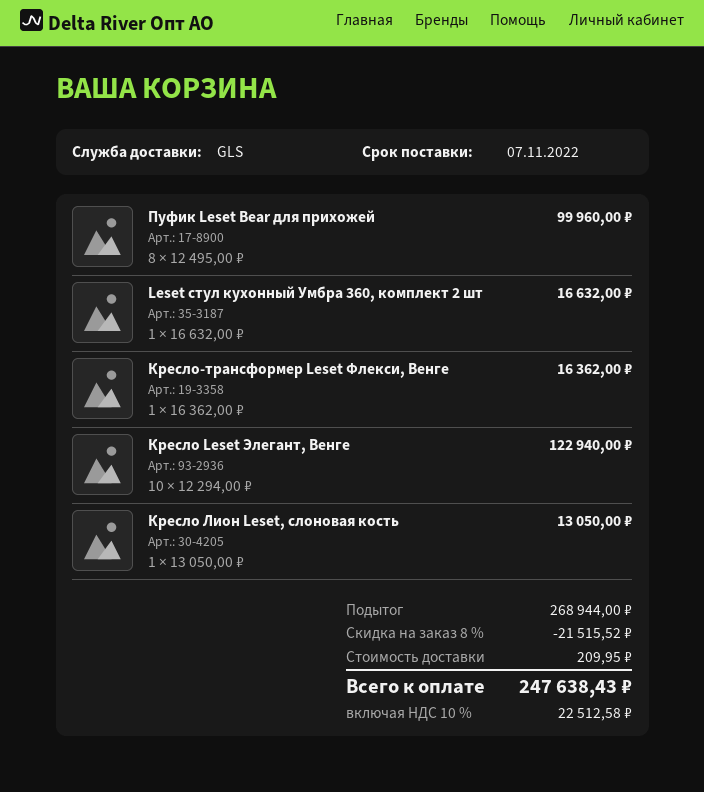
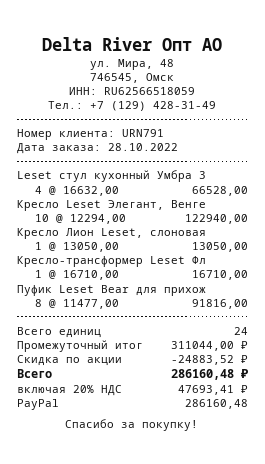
Пуфик Leset Bear для прихожей: 8 x 12495.00 = 99960.00 -> 8 x 11477.00 = 91816.00
Leset стул кухонный Умбра 360, комплект 2 шт: 1 x 16632.00 = 16632.00 -> 4 x 16632.00 = 66528.00
Кресло-трансформер Leset Флекси, Венге: 1 x 16362.00 = 16362.00 -> 1 x 16710.00 = 16710.00
subtotal: 268944.00 -> 311044.00
discount: 21515.52 -> 24883.52
shipping: 209.95 -> none
tax: 10% = 22512.58 -> 20% = 47693.41
total: 247638.43 -> 286160.48

